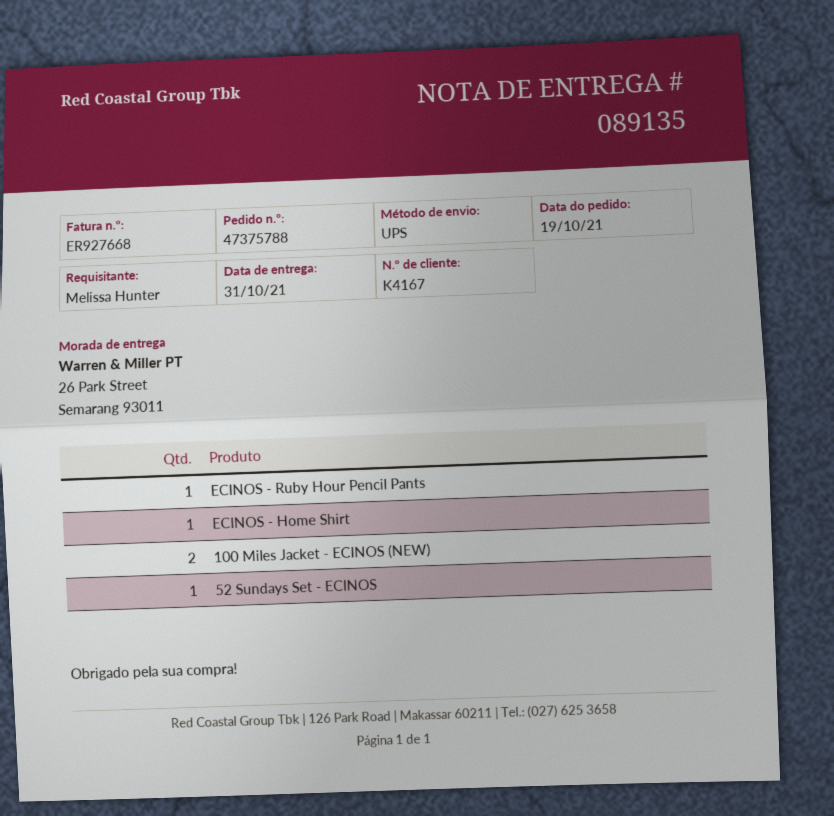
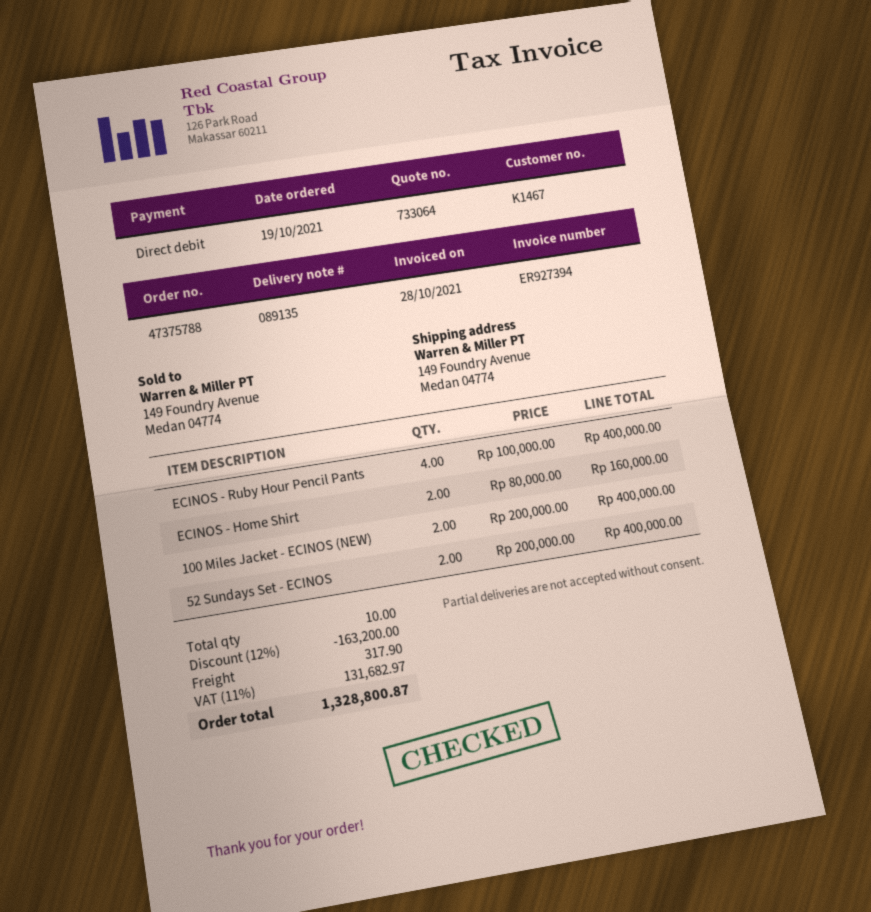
invoice number: ER927668 -> ER927394
customer number: K4167 -> K1467
ship to: 26 Park Street, Semarang 93011 -> 149 Foundry Avenue, Medan 04774
ECINOS - Ruby Hour Pencil Pants: 1 -> 4
ECINOS - Home Shirt: 1 -> 2
52 Sundays Set - ECINOS: 1 -> 2

